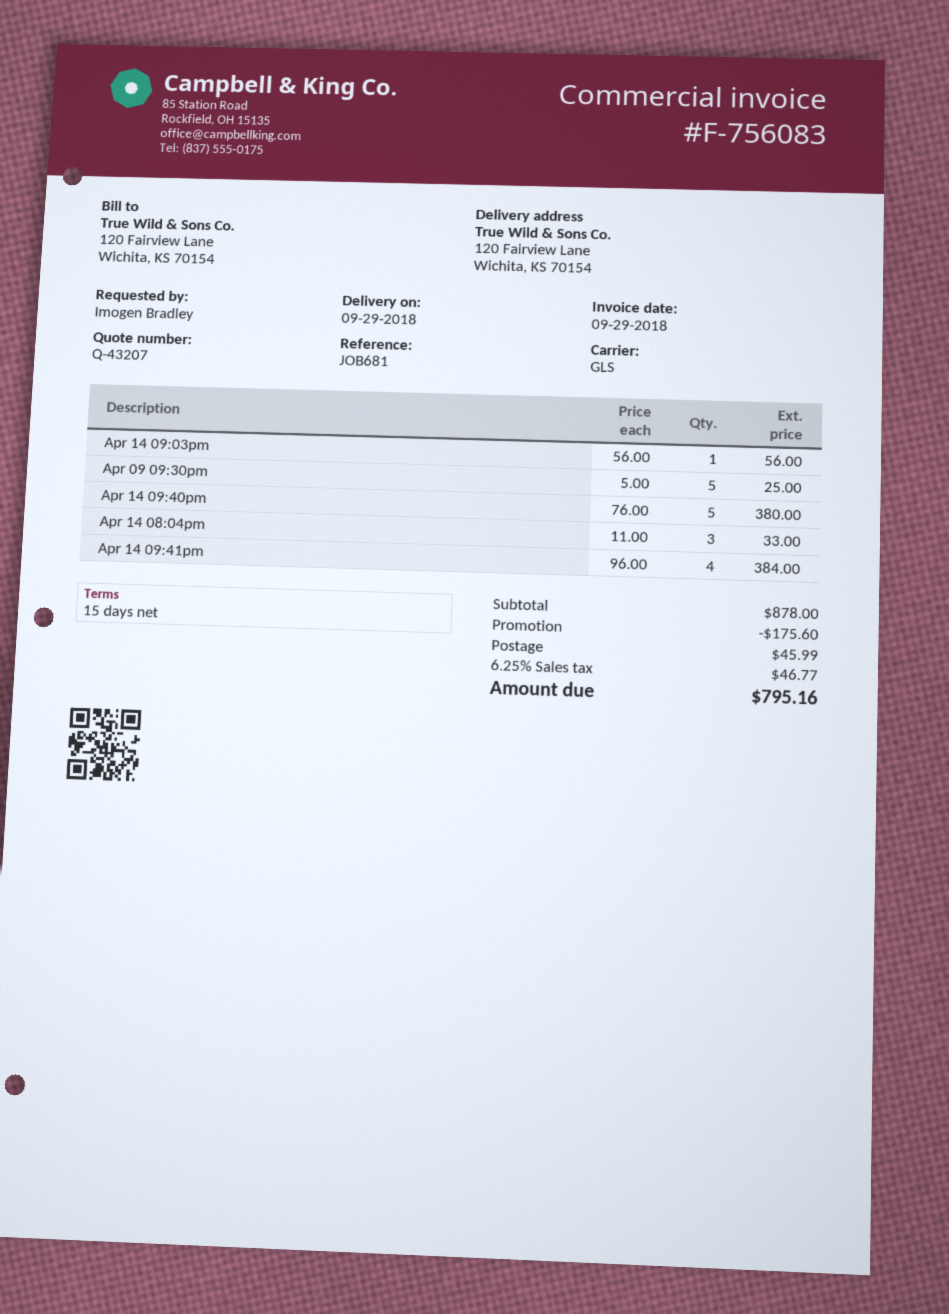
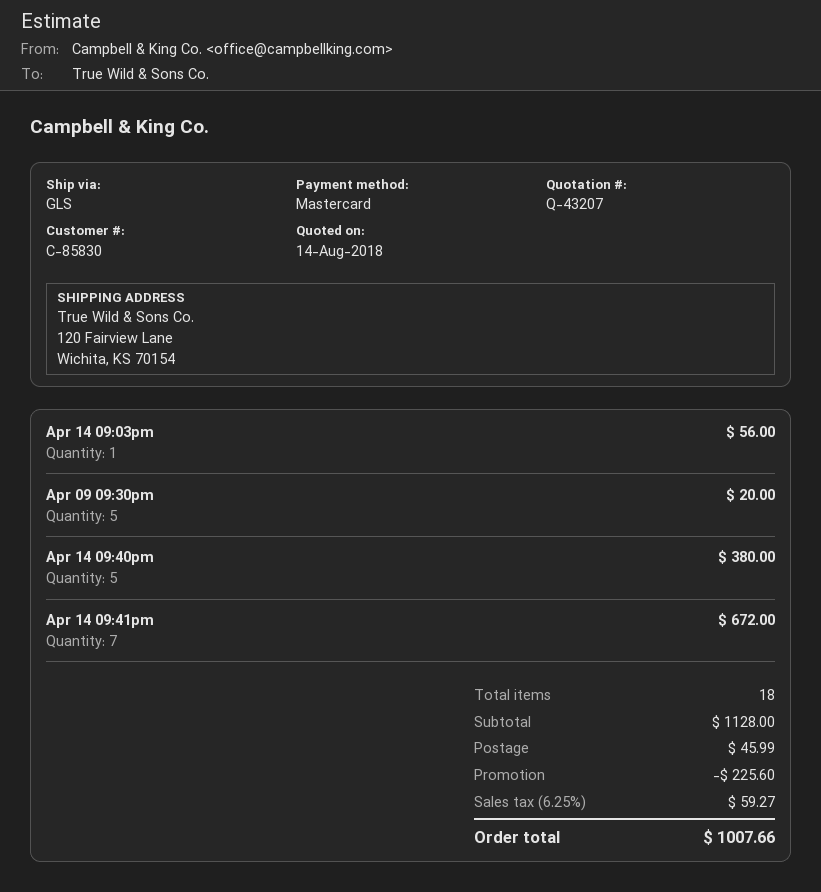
Apr 09 09:30pm: 5 for 25.00 -> 5 for 20.00
Apr 14 08:04pm: 3 for 33.00 -> none
Apr 14 09:41pm: 4 for 384.00 -> 7 for 672.00
subtotal: 878.00 -> 1128.00
discount: 175.60 -> 225.60
tax: 6.25% = 46.77 -> 6.25% = 59.27
total: 795.16 -> 1007.66

